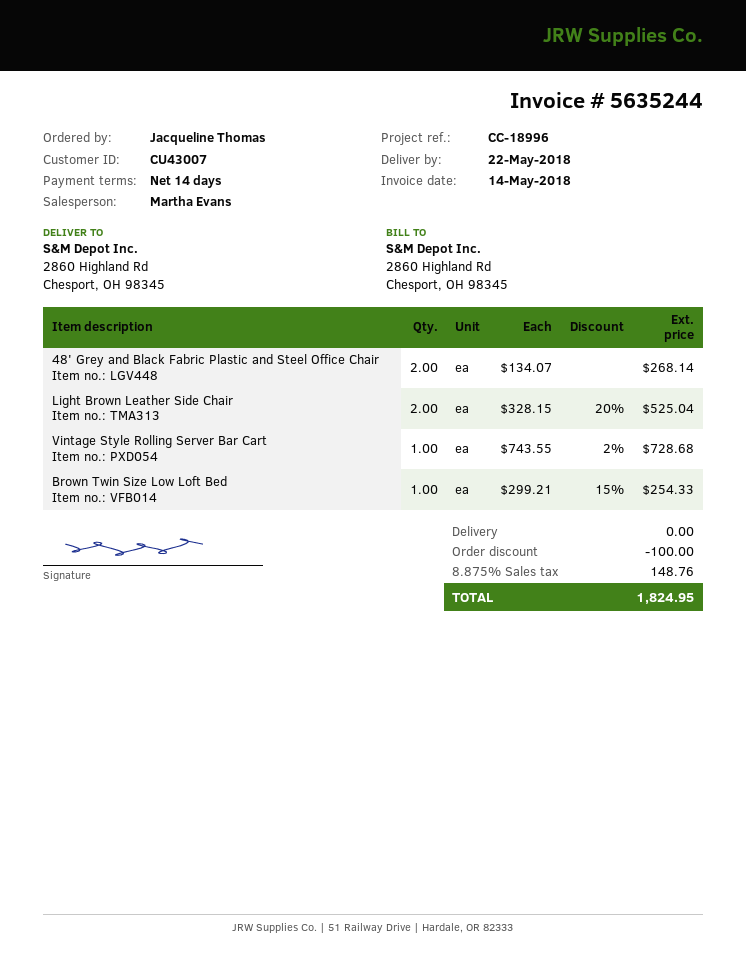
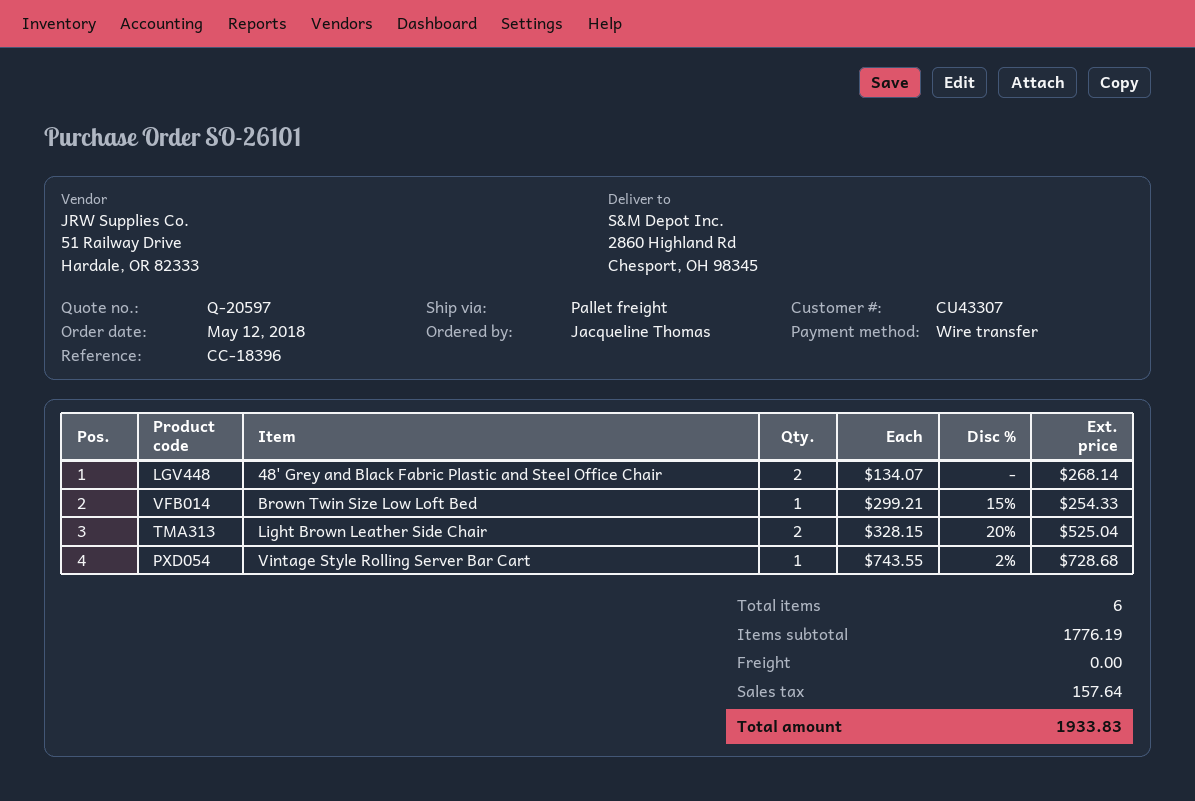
customer number: CU43007 -> CU43307
reference: CC-18996 -> CC-18396
discount: 100.00 -> none
tax: 148.76 -> 157.64
total: 1824.95 -> 1933.83

